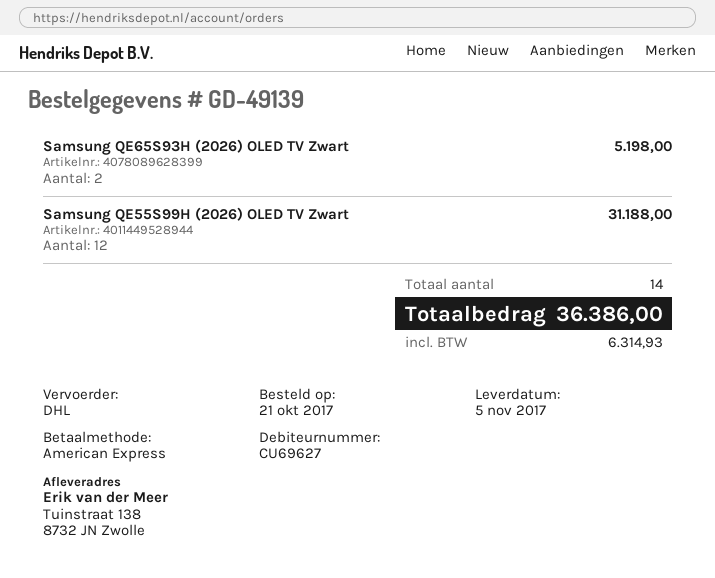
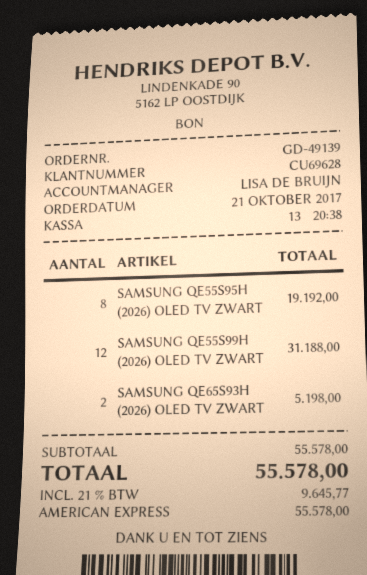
customer number: CU69627 -> CU69628
SAMSUNG QE55S95H (2026) OLED TV ZWART: none -> 8 for 19192.00
tax: 6314.93 -> 9645.77
total: 36386.00 -> 55578.00

